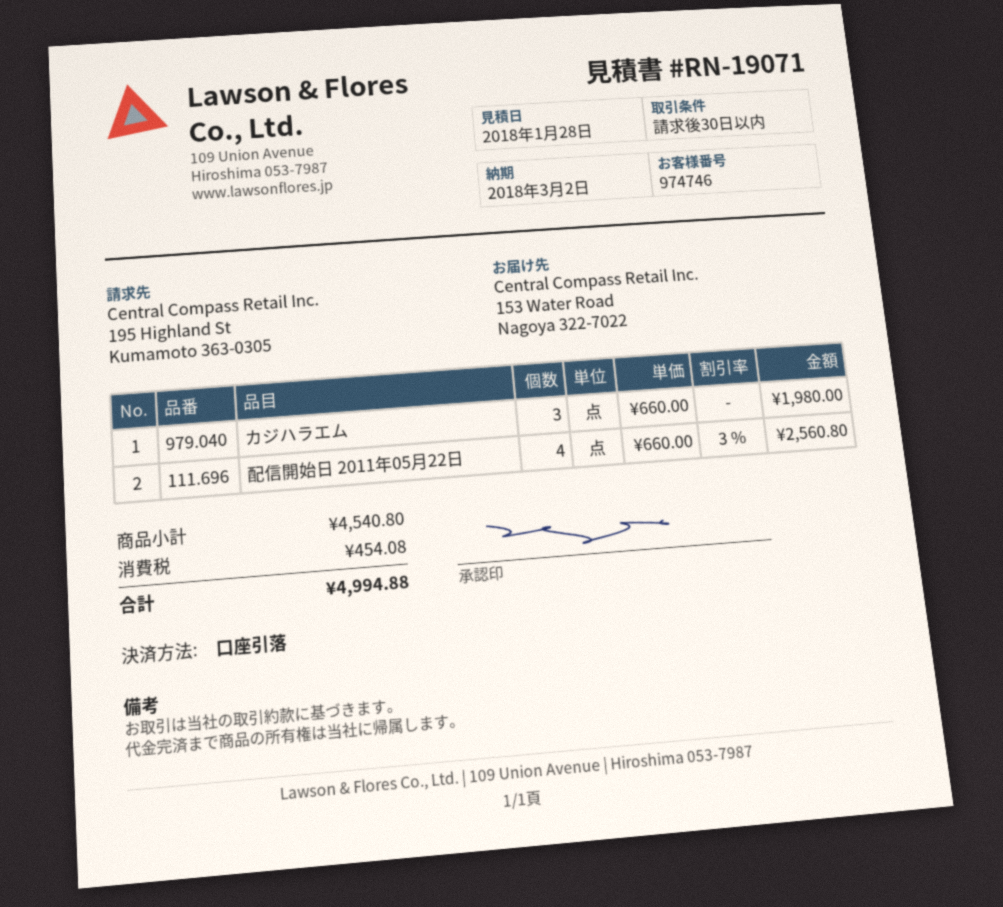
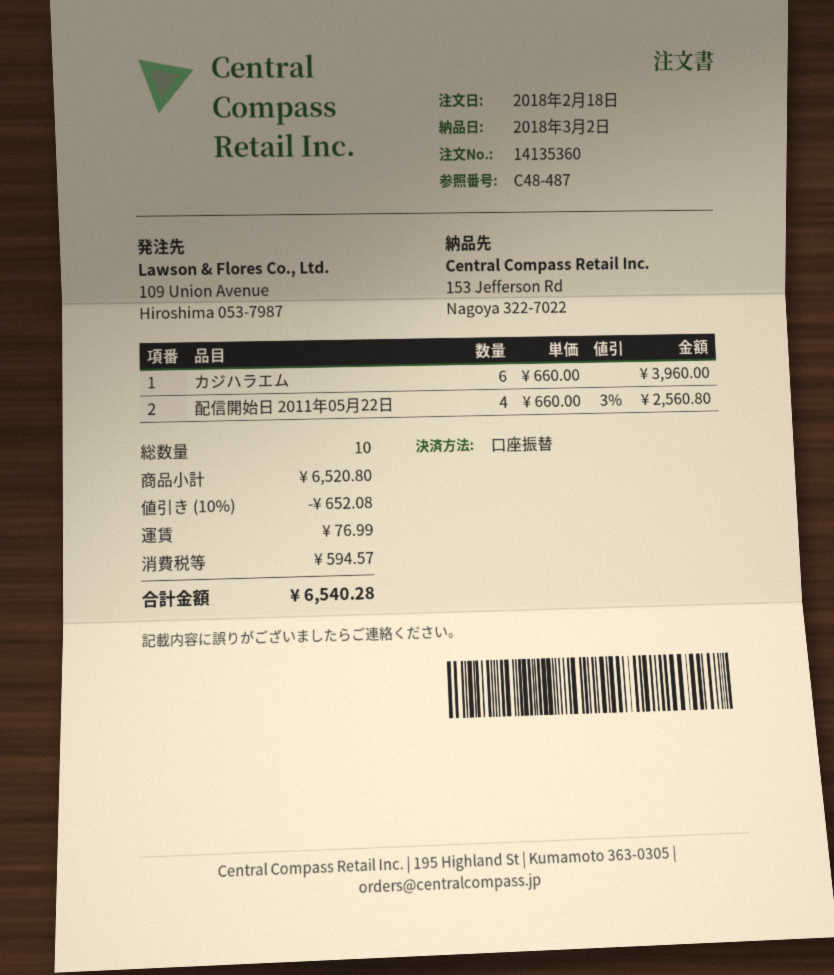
ship to: 153 Water Road, Nagoya 322-7022 -> 153 Jefferson Rd, Nagoya 322-7022
カジハラエム: 3 x 660.00 = 1980.00 -> 6 x 660.00 = 3960.00
subtotal: 4540.80 -> 6520.80
discount: none -> 10% = 652.08
shipping: none -> 76.99
tax: 454.08 -> 594.57
total: 4994.88 -> 6540.28

